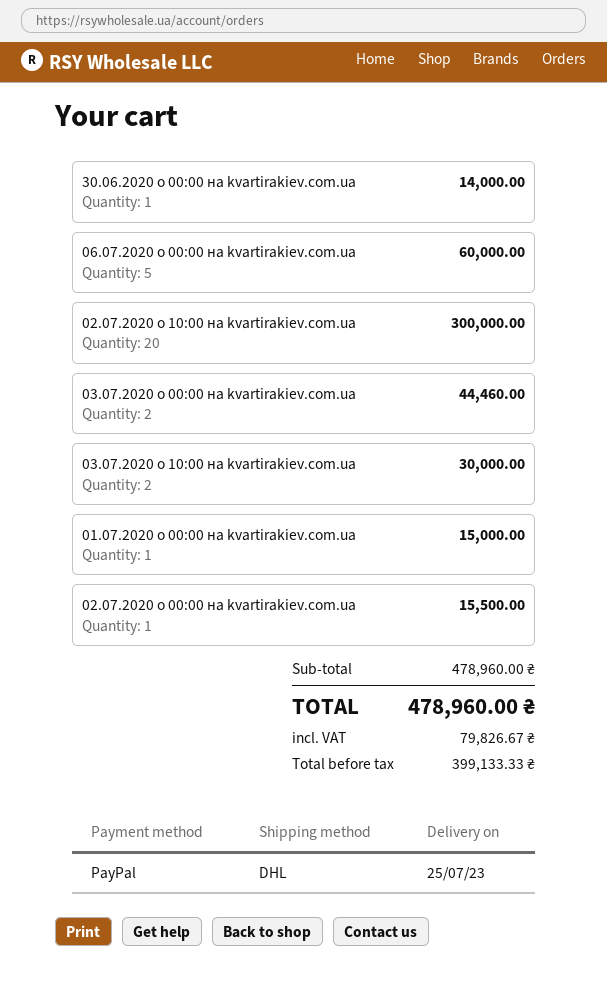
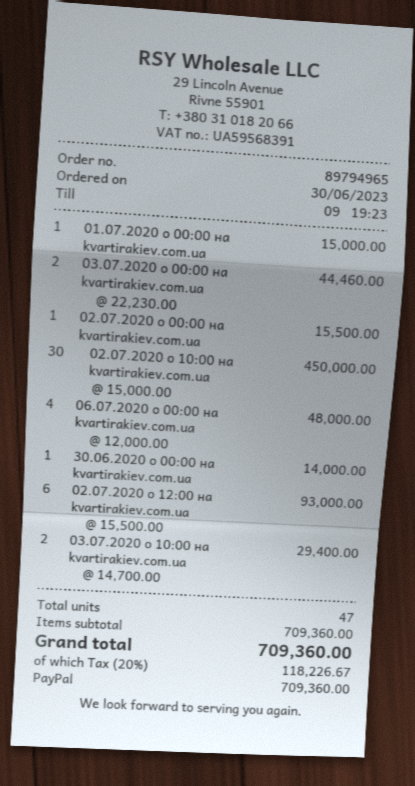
06.07.2020 о 00:00 на kvartirakiev.com.ua: 5 for 60000.00 -> 4 for 48000.00
02.07.2020 о 10:00 на kvartirakiev.com.ua: 20 for 300000.00 -> 30 for 450000.00
03.07.2020 о 10:00 на kvartirakiev.com.ua: 2 for 30000.00 -> 2 for 29400.00
02.07.2020 о 12:00 на kvartirakiev.com.ua: none -> 6 for 93000.00
subtotal: 478960.00 -> 709360.00
tax: 79826.67 -> 118226.67
total: 478960.00 -> 709360.00

